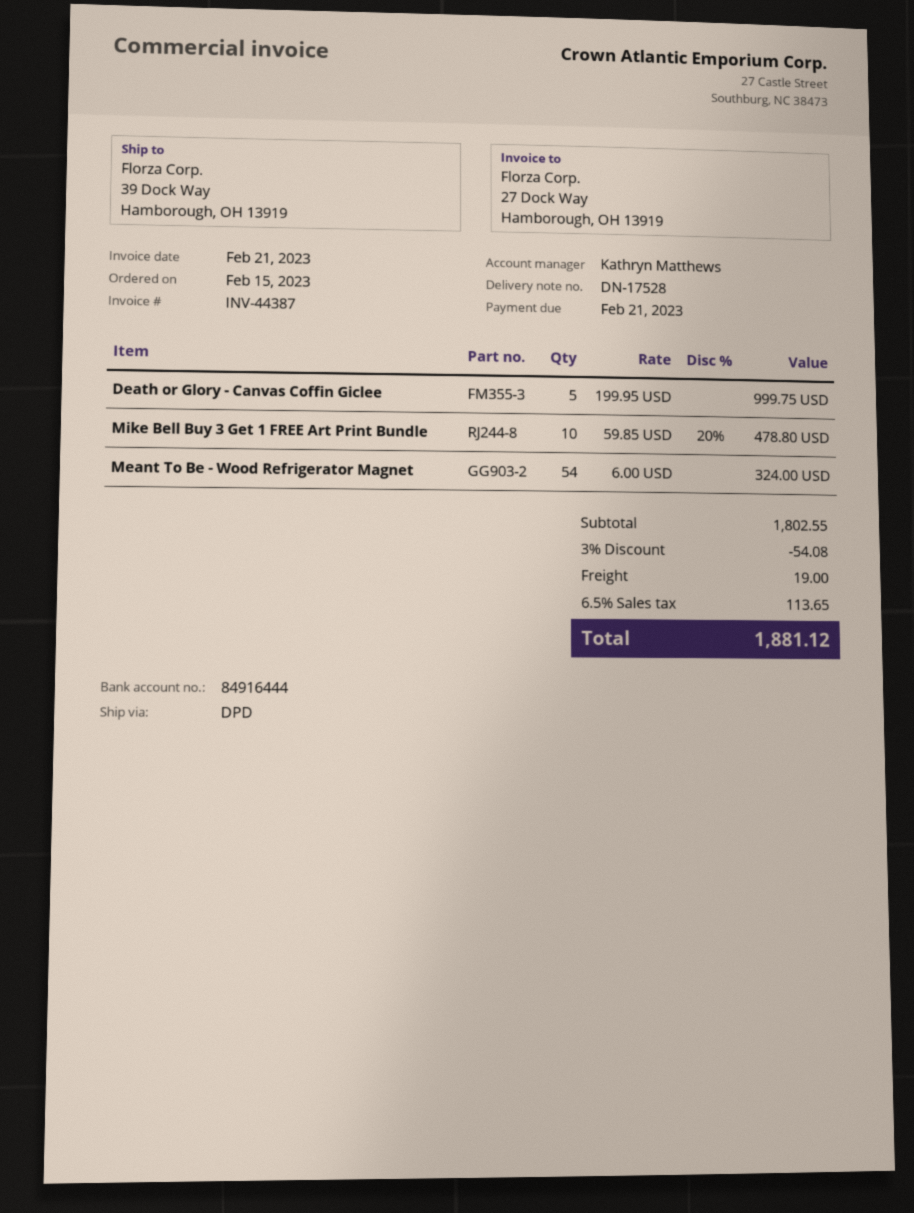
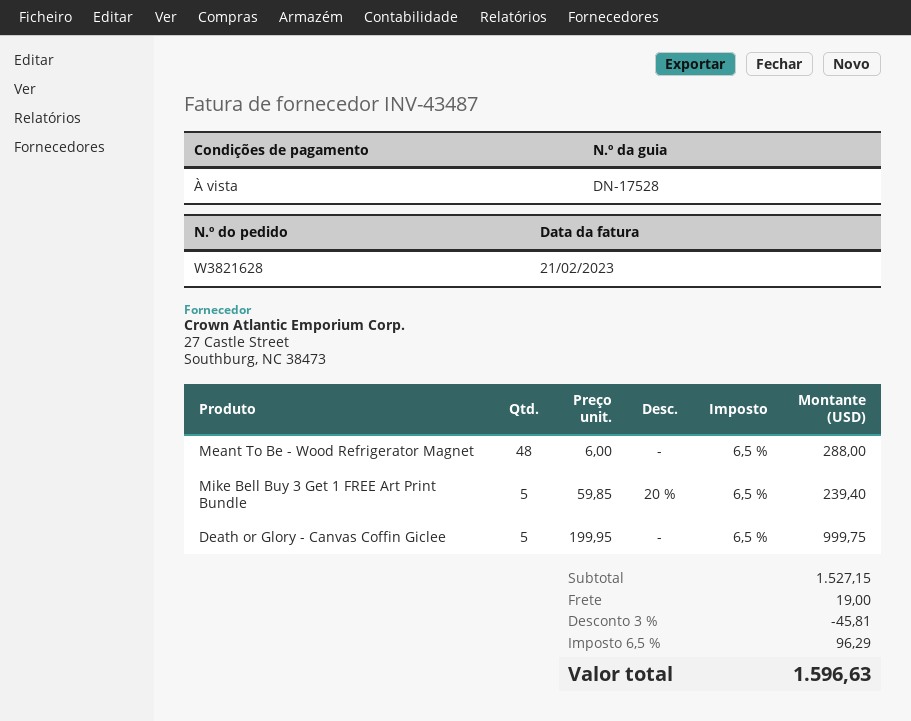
invoice number: INV-44387 -> INV-43487
Mike Bell Buy 3 Get 1 FREE Art Print Bundle: 10 x 59.85 - 20% = 478.80 -> 5 x 59.85 - 20% = 239.40
Meant To Be - Wood Refrigerator Magnet: 54 x 6.00 = 324.00 -> 48 x 6.00 = 288.00
subtotal: 1802.55 -> 1527.15
discount: 3% = 54.08 -> 3% = 45.81
tax: 6.5% = 113.65 -> 6.5% = 96.29
total: 1881.12 -> 1596.63

